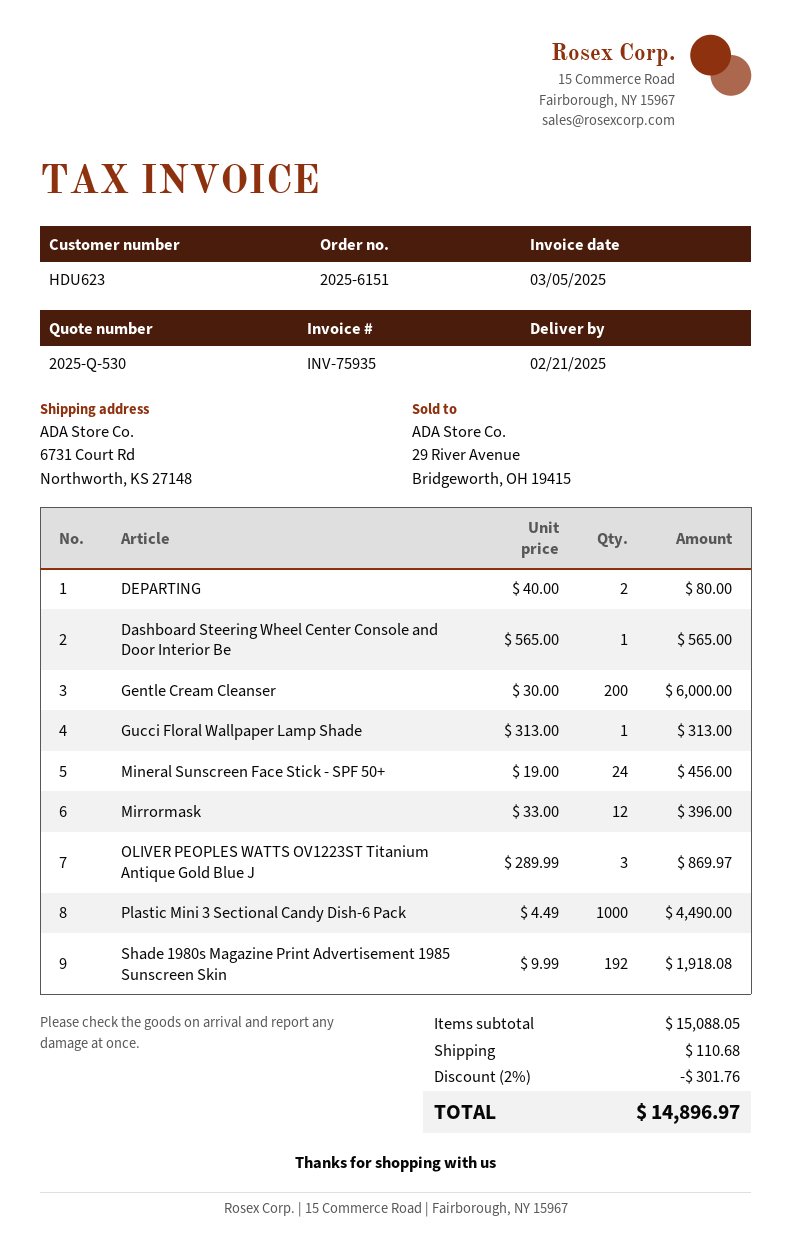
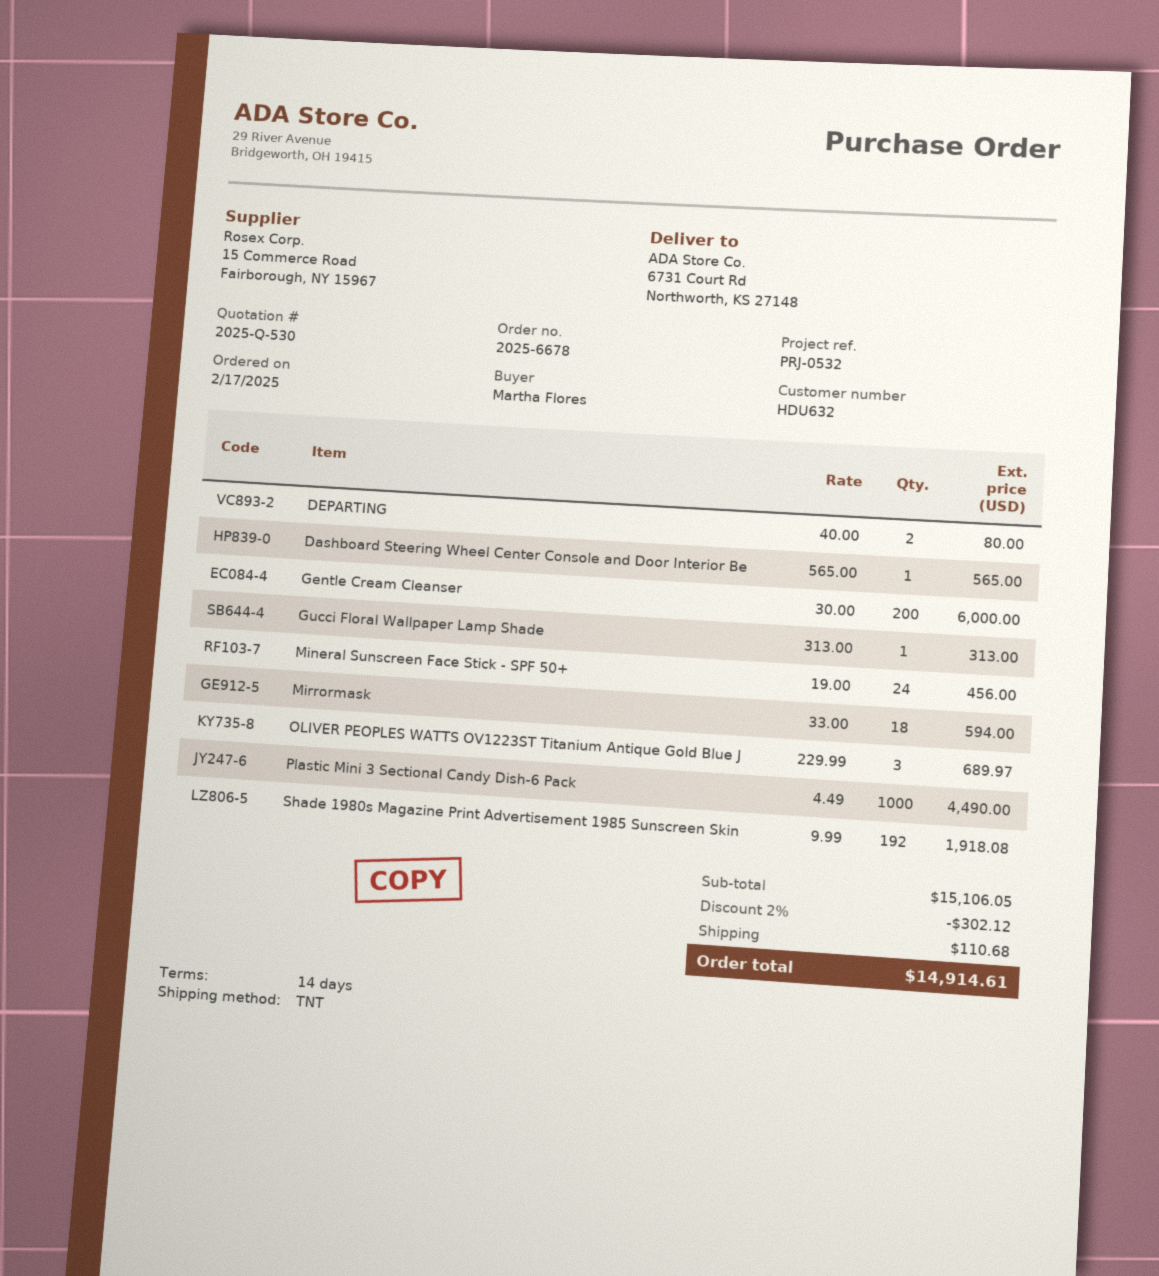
order number: 2025-6151 -> 2025-6678
customer number: HDU623 -> HDU632
Mirrormask: 12 x 33.00 = 396.00 -> 18 x 33.00 = 594.00
OLIVER PEOPLES WATTS OV1223ST Titanium Antique Gold Blue J: 3 x 289.99 = 869.97 -> 3 x 229.99 = 689.97
subtotal: 15088.05 -> 15106.05
discount: 2% = 301.76 -> 2% = 302.12
total: 14896.97 -> 14914.61

